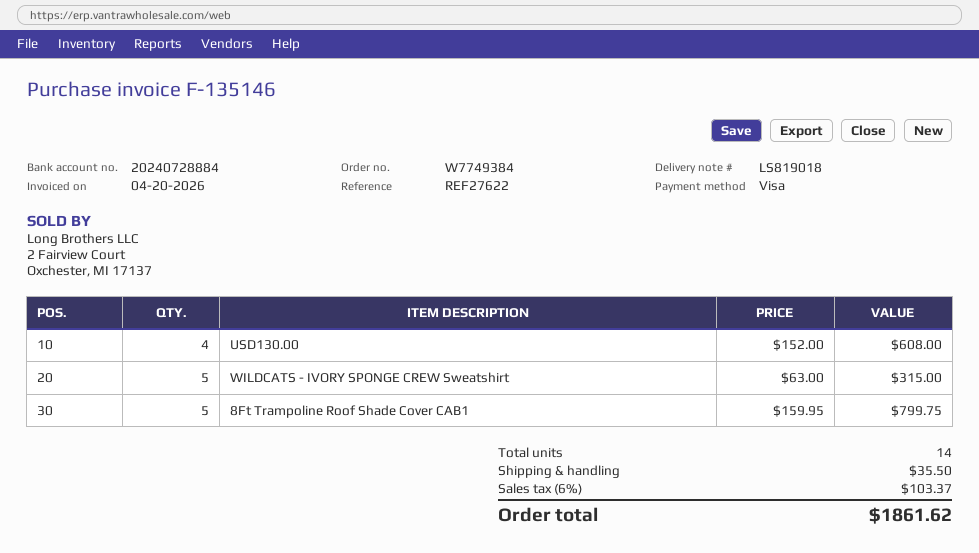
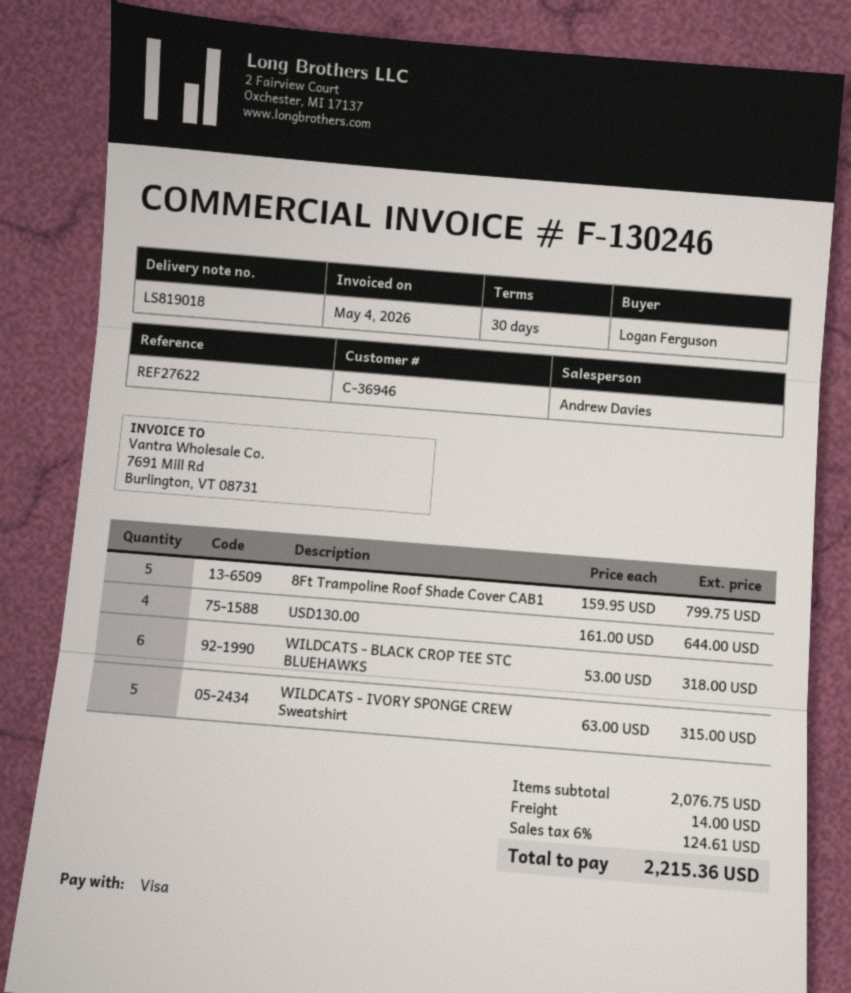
invoice number: F-135146 -> F-130246
invoice date: 2026-04-20 -> 2026-05-04
USD130.00: 4 x 152.00 = 608.00 -> 4 x 161.00 = 644.00
WILDCATS - BLACK CROP TEE STC BLUEHAWKS: none -> 6 x 53.00 = 318.00
shipping: 35.50 -> 14.00
tax: 6% = 103.37 -> 6% = 124.61
total: 1861.62 -> 2215.36

